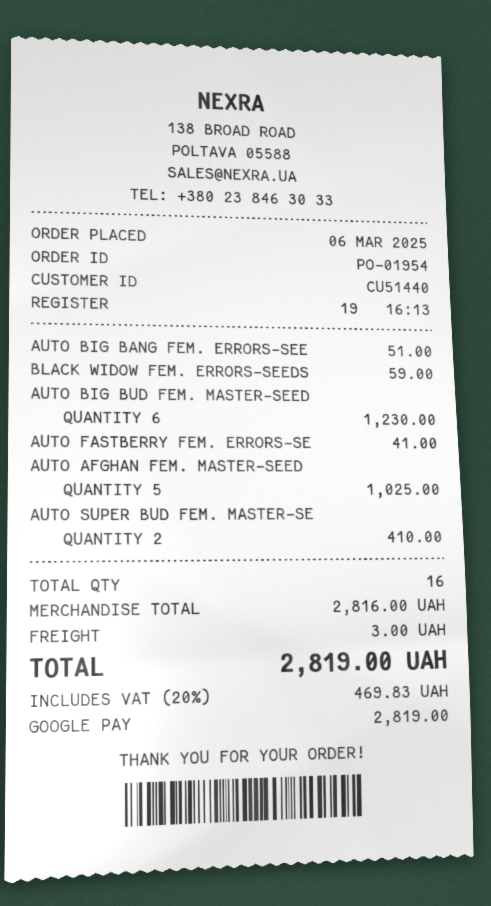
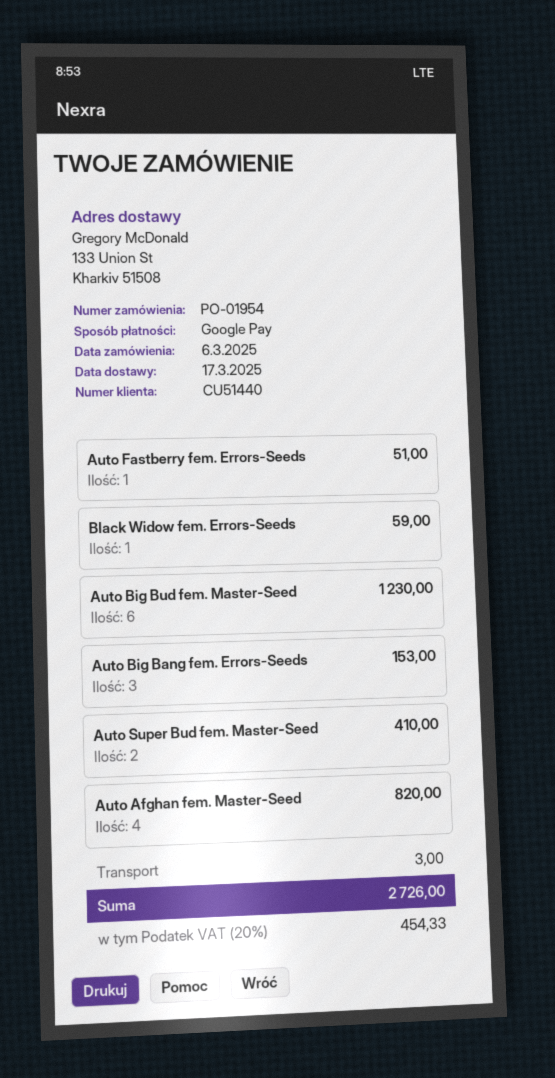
AUTO BIG BANG FEM. ERRORS-SEE: 1 for 51.00 -> 3 for 153.00
AUTO FASTBERRY FEM. ERRORS-SE: 1 for 41.00 -> 1 for 51.00
AUTO AFGHAN FEM. MASTER-SEED: 5 for 1025.00 -> 4 for 820.00
tax: 20% = 469.83 -> 20% = 454.33
total: 2819.00 -> 2726.00

